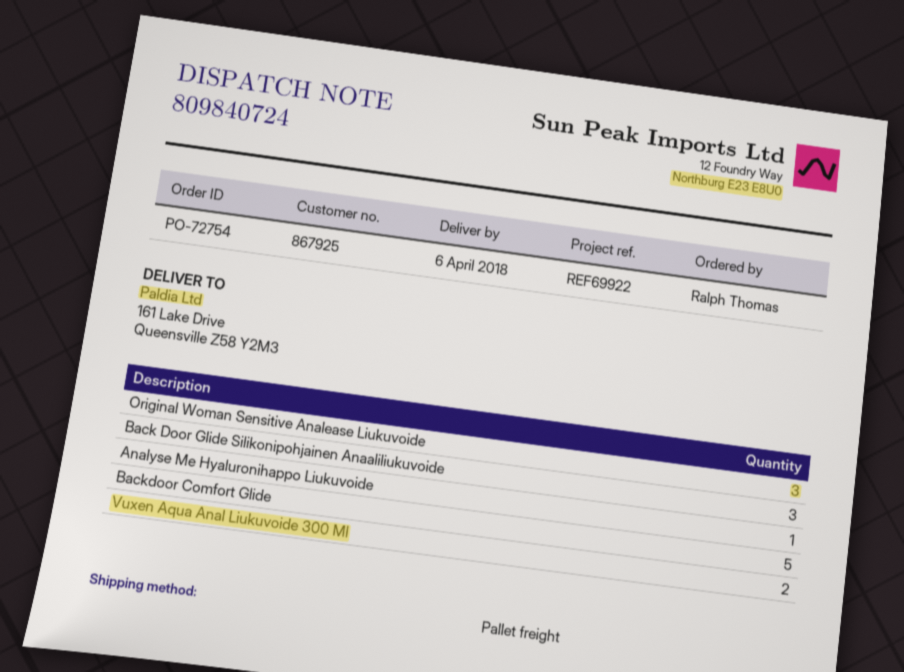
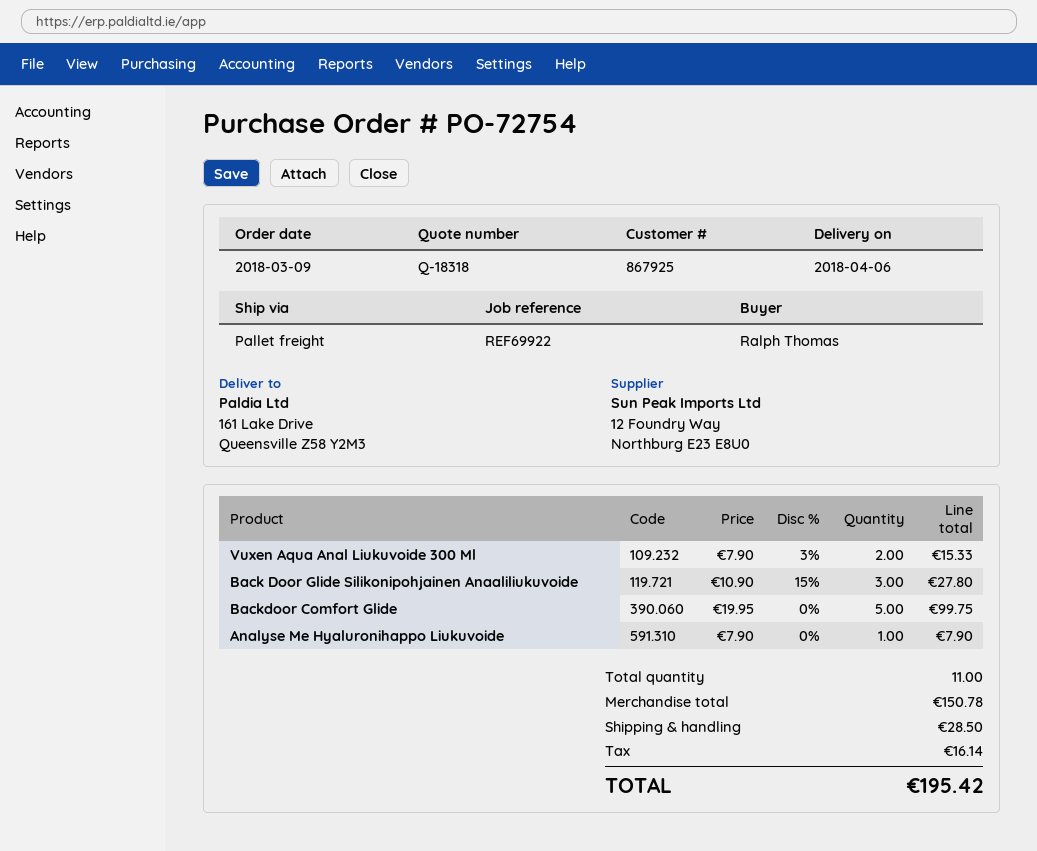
Original Woman Sensitive Analease Liukuvoide: 3 -> none

